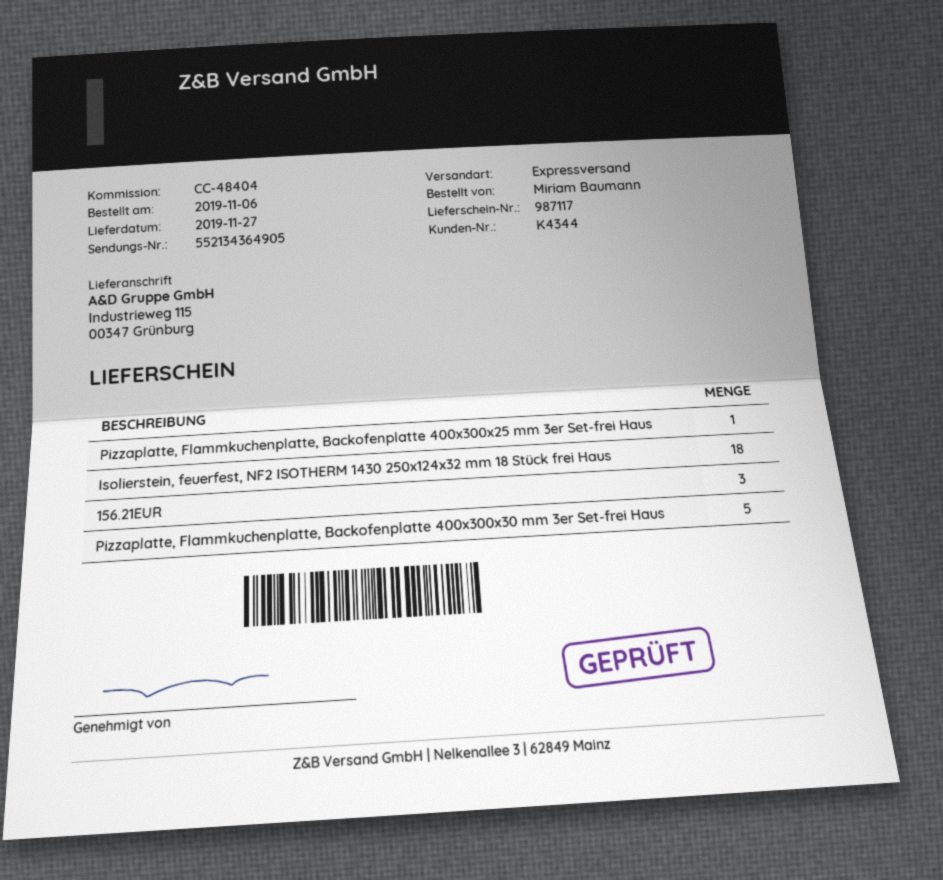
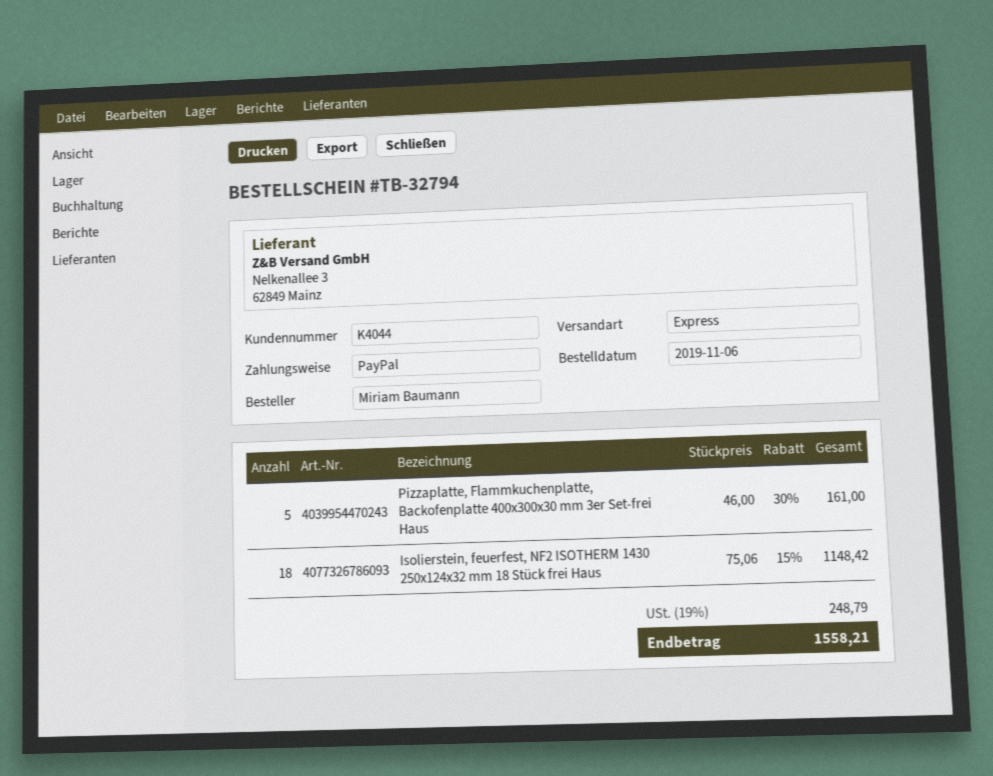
customer number: K4344 -> K4044
Pizzaplatte, Flammkuchenplatte, Backofenplatte 400x300x25 mm 3er Set-frei Haus: 1 -> none
156.21EUR: 3 -> none

